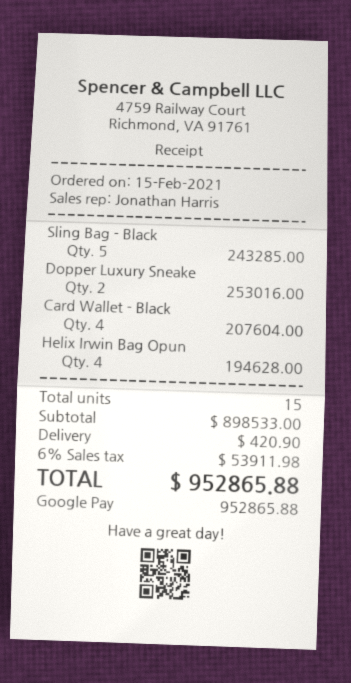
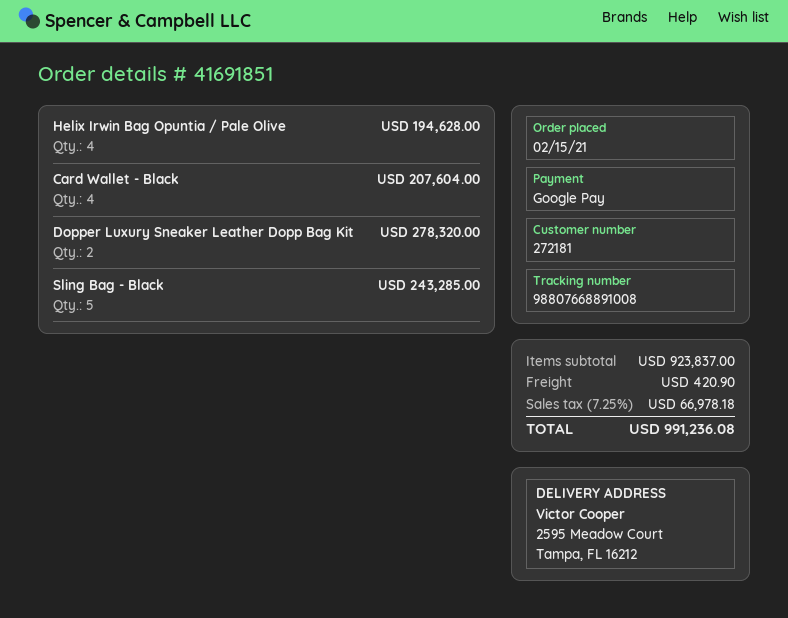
Dopper Luxury Sneake: 2 for 253016.00 -> 2 for 278320.00
subtotal: 898533.00 -> 923837.00
tax: 6% = 53911.98 -> 7.25% = 66978.18
total: 952865.88 -> 991236.08

